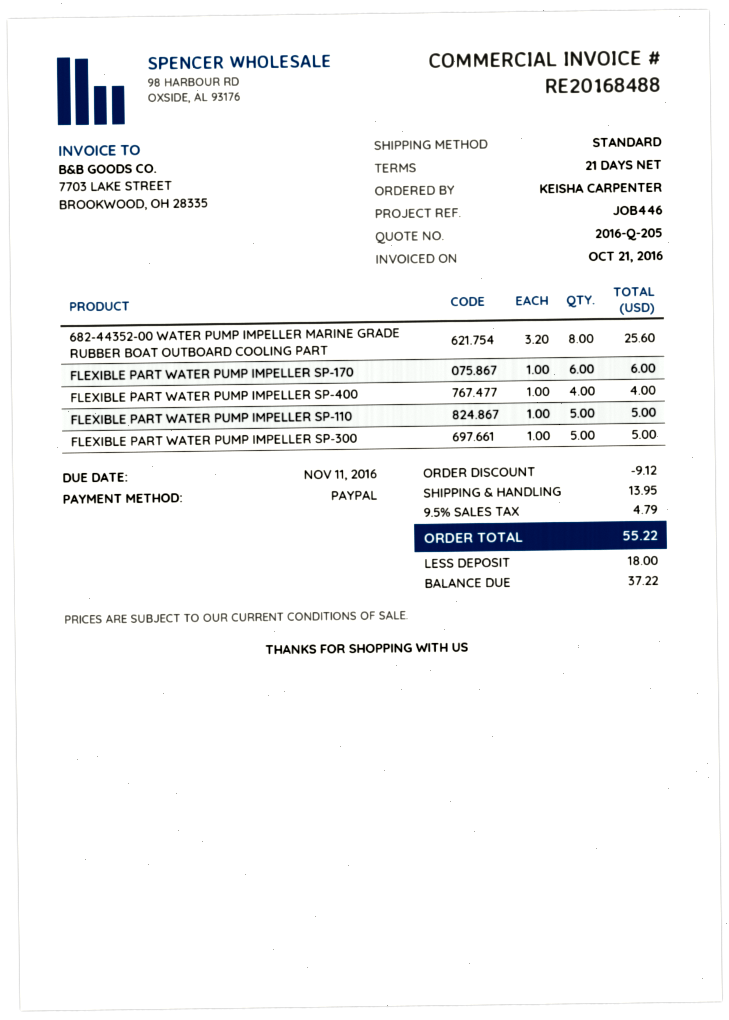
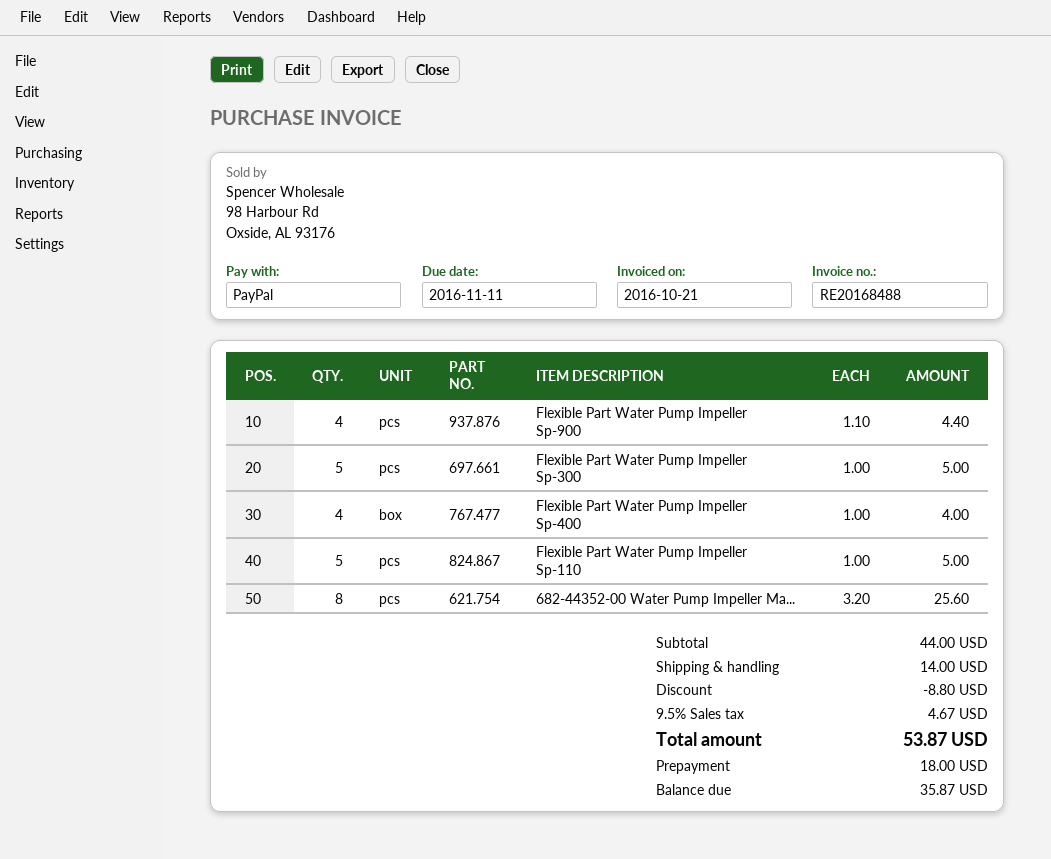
FLEXIBLE PART WATER PUMP IMPELLER SP-170: 6 x 1.00 = 6.00 -> none
Flexible Part Water Pump Impeller Sp-900: none -> 4 x 1.10 = 4.40
discount: 9.12 -> 8.80
shipping: 13.95 -> 14.00
tax: 9.5% = 4.79 -> 9.5% = 4.67
total: 55.22 -> 53.87
balance: 37.22 -> 35.87

